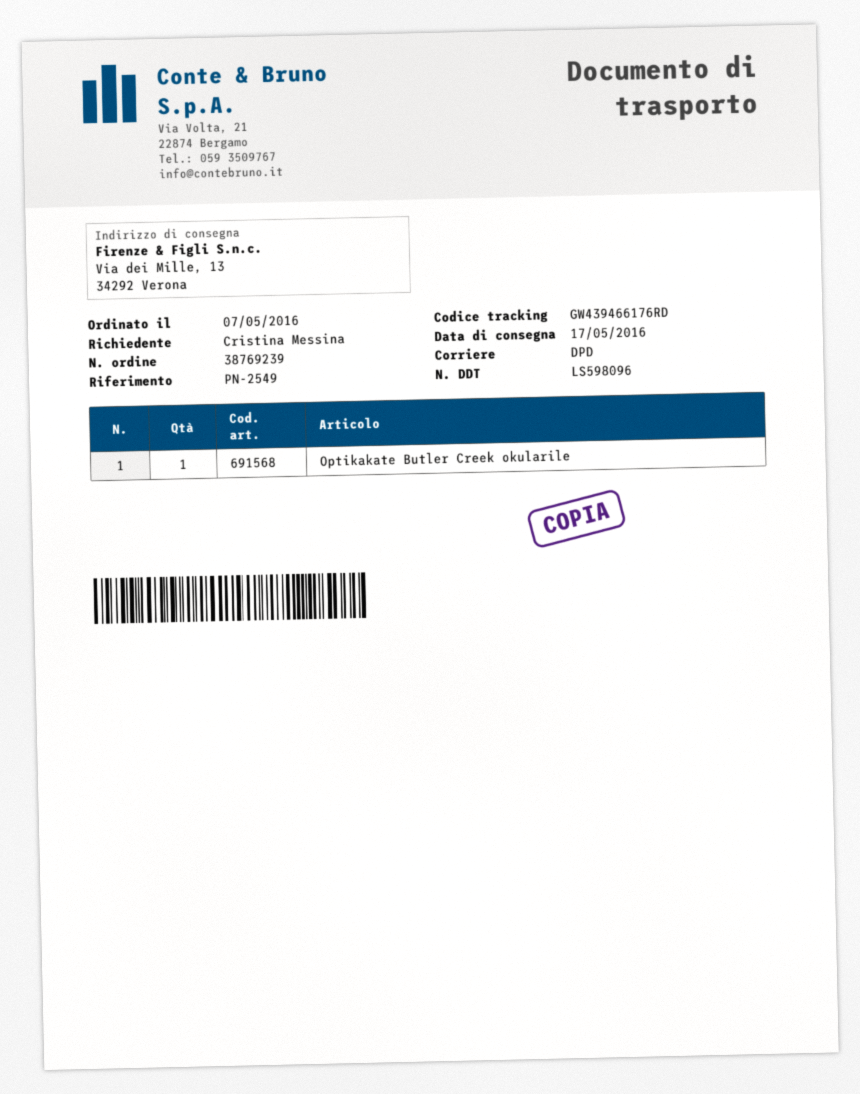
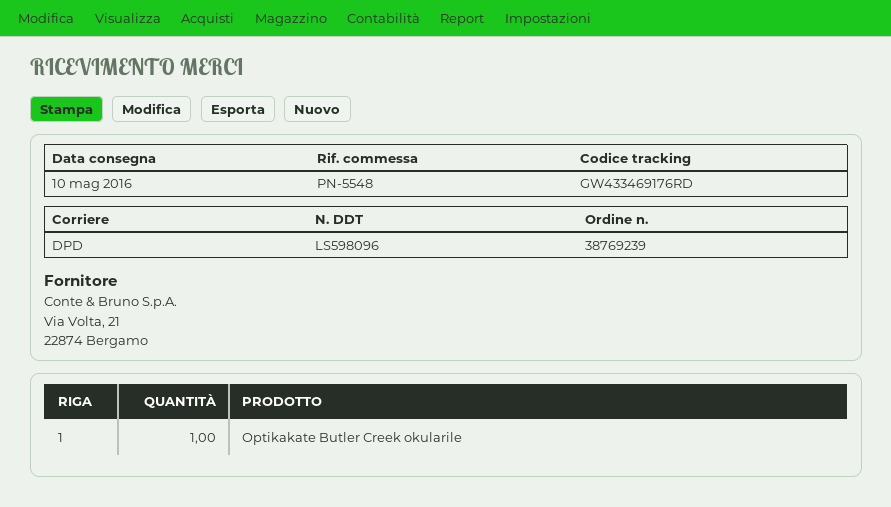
delivery date: 2016-05-17 -> 2016-05-10
reference: PN-2549 -> PN-5548
tracking number: GW439466176RD -> GW433469176RD

